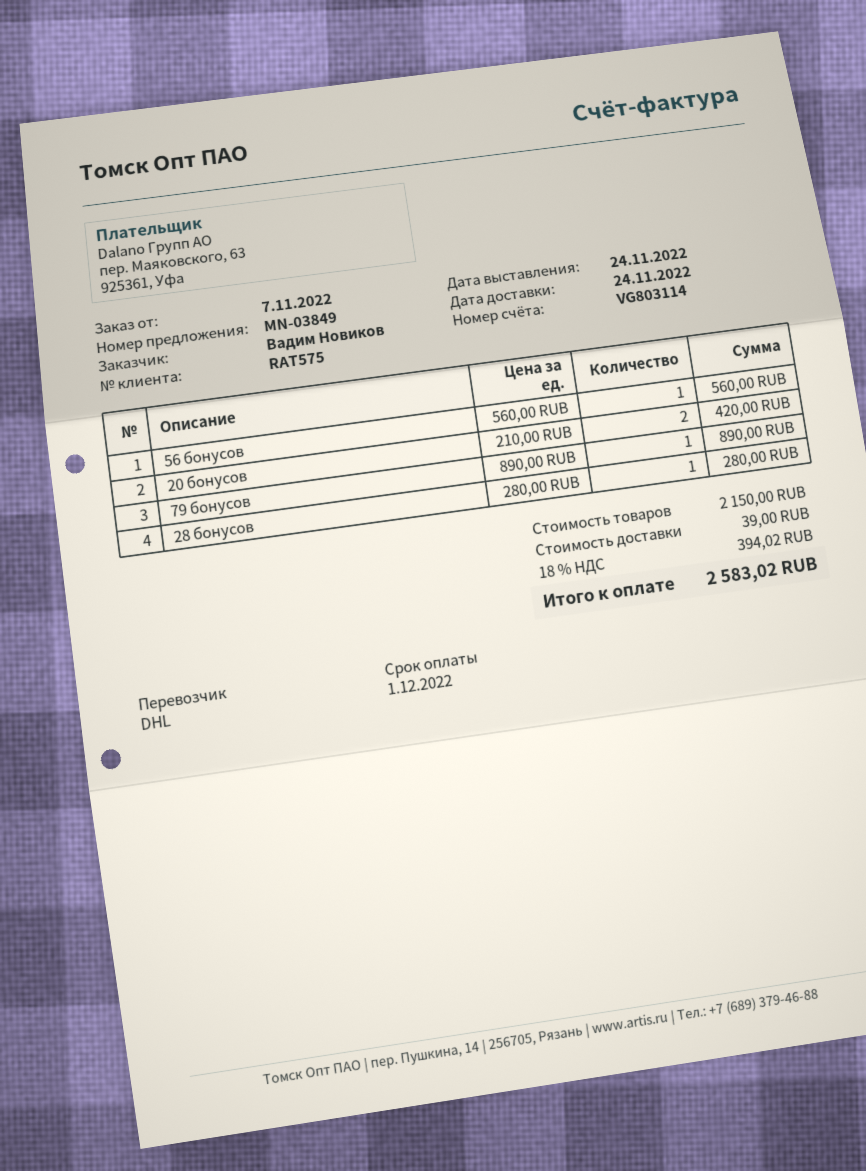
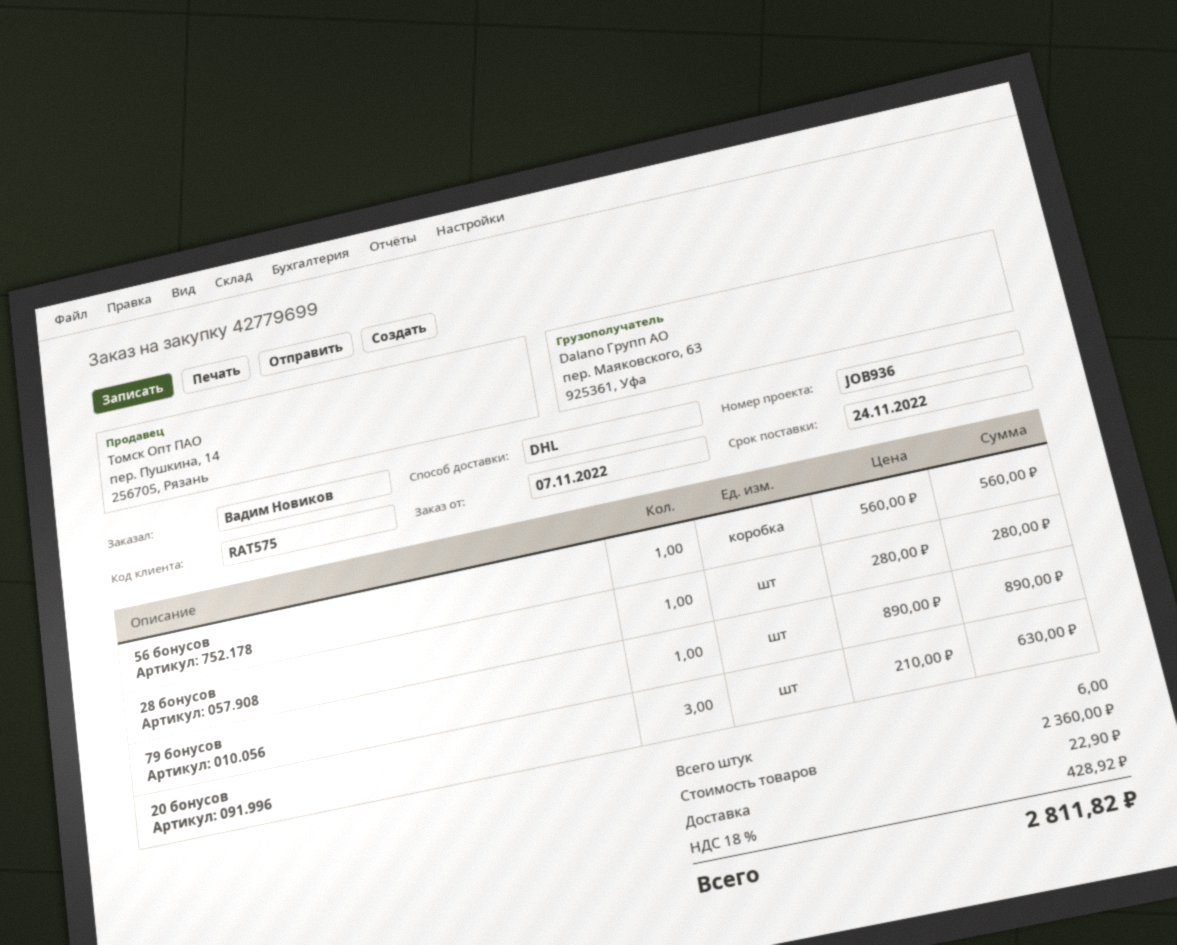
20 бонусов: 2 x 210.00 = 420.00 -> 3 x 210.00 = 630.00
subtotal: 2150.00 -> 2360.00
shipping: 39.00 -> 22.90
tax: 18% = 394.02 -> 18% = 428.92
total: 2583.02 -> 2811.82

